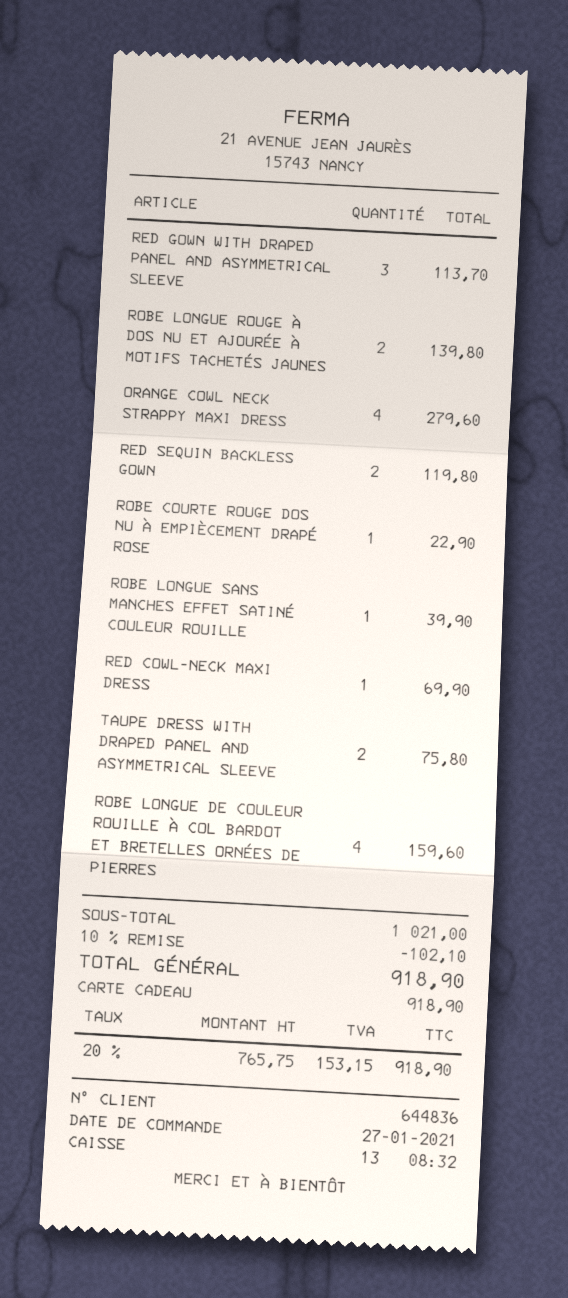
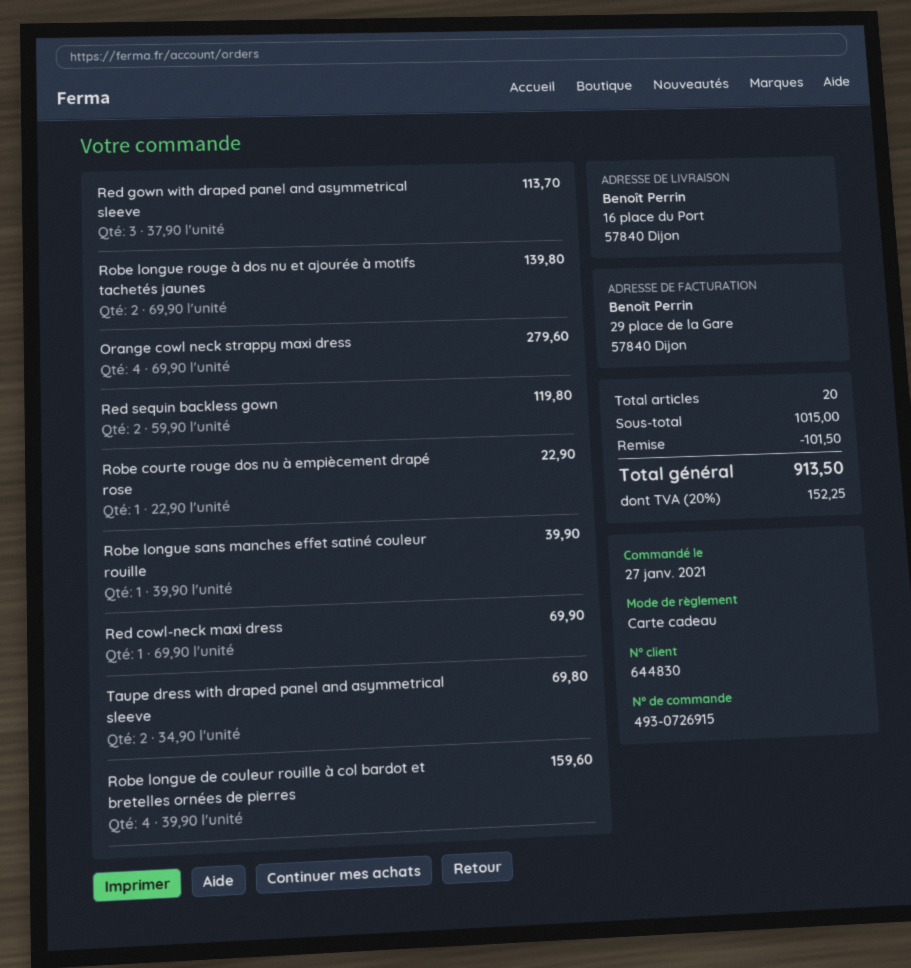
customer number: 644836 -> 644830
TAUPE DRESS WITH DRAPED PANEL AND ASYMMETRICAL SLEEVE: 2 for 75.80 -> 2 for 69.80
subtotal: 1021.00 -> 1015.00
discount: 102.10 -> 101.50
tax: 20% = 153.15 -> 20% = 152.25
total: 918.90 -> 913.50

